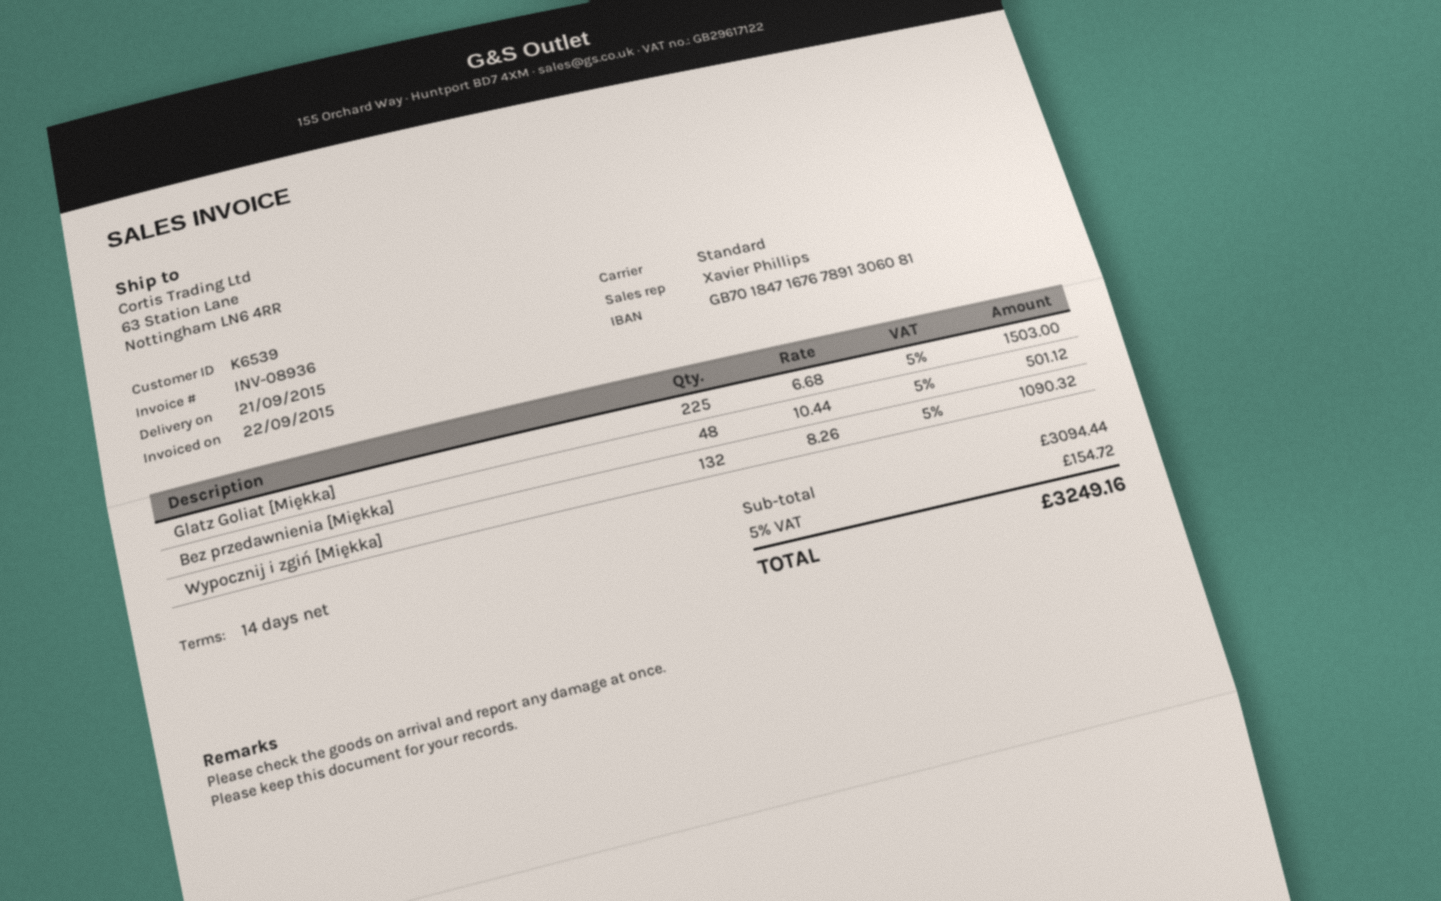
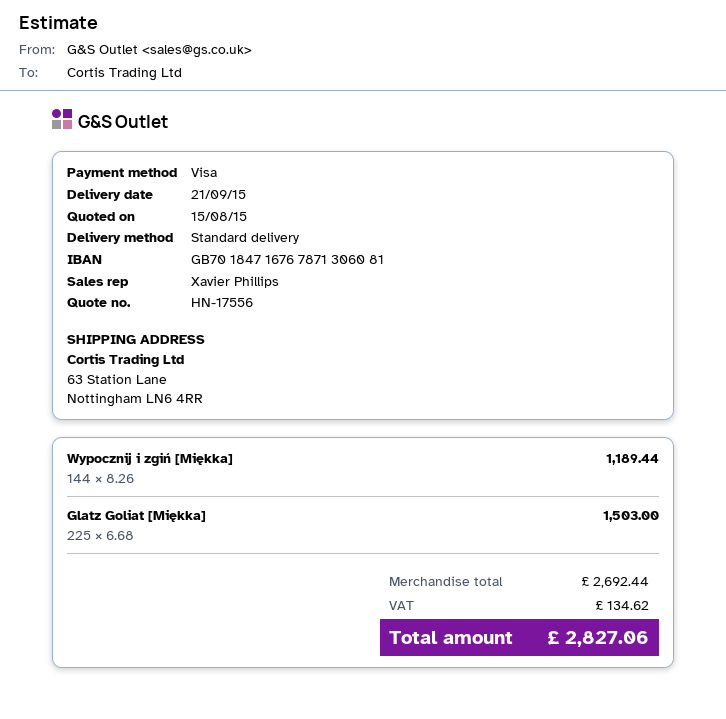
bank account: GB70184716767891306081 -> GB70184716767871306081
Bez przedawnienia [Miękka]: 48 x 10.44 = 501.12 -> none
Wypocznij i zgiń [Miękka]: 132 x 8.26 = 1090.32 -> 144 x 8.26 = 1189.44
subtotal: 3094.44 -> 2692.44
tax: 154.72 -> 134.62
total: 3249.16 -> 2827.06

